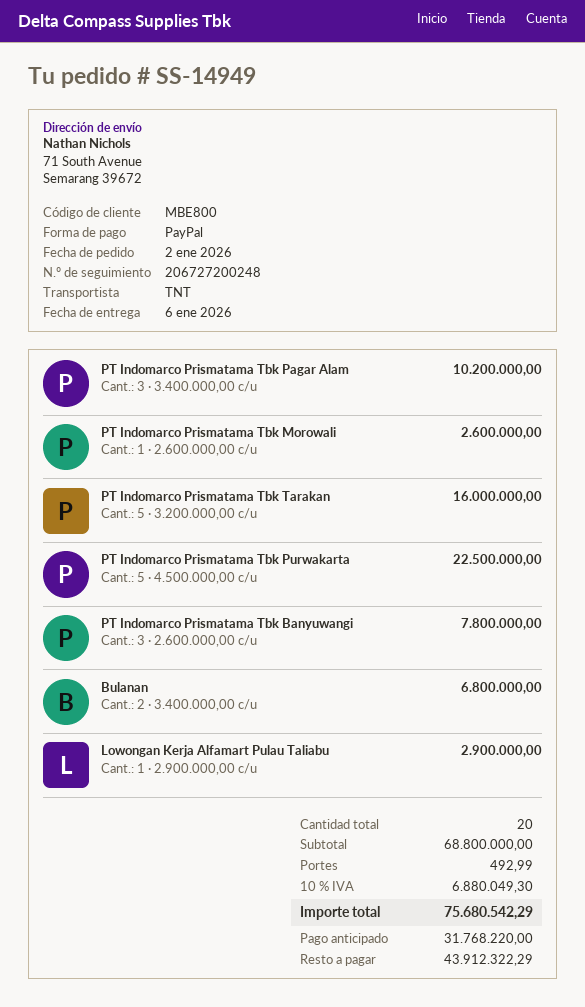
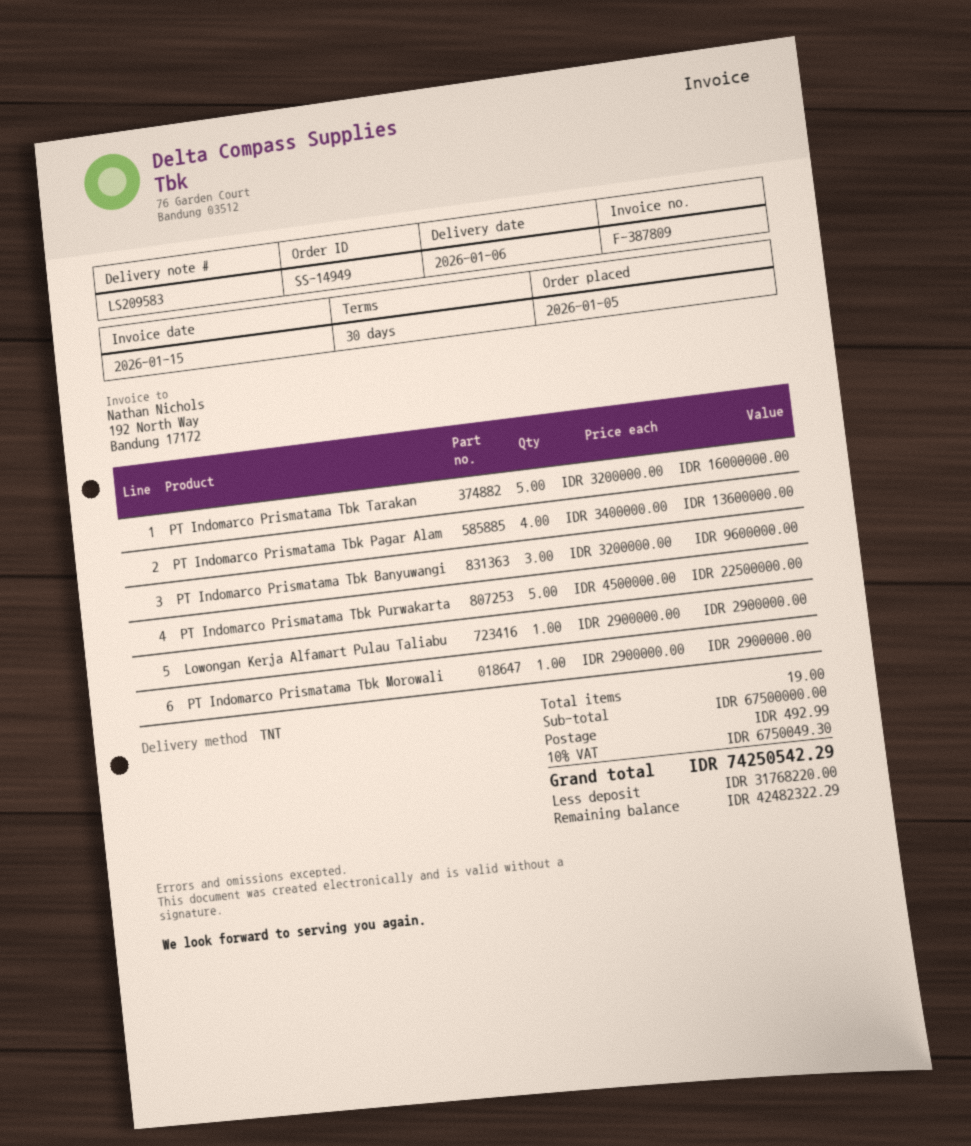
order date: 2026-01-02 -> 2026-01-05
PT Indomarco Prismatama Tbk Pagar Alam: 3 x 3400000.00 = 10200000.00 -> 4 x 3400000.00 = 13600000.00
PT Indomarco Prismatama Tbk Morowali: 1 x 2600000.00 = 2600000.00 -> 1 x 2900000.00 = 2900000.00
PT Indomarco Prismatama Tbk Banyuwangi: 3 x 2600000.00 = 7800000.00 -> 3 x 3200000.00 = 9600000.00
Bulanan: 2 x 3400000.00 = 6800000.00 -> none
total quantity: 20 -> 19
subtotal: 68800000.00 -> 67500000.00
tax: 10% = 6880049.30 -> 10% = 6750049.30
total: 75680542.29 -> 74250542.29
balance: 43912322.29 -> 42482322.29

